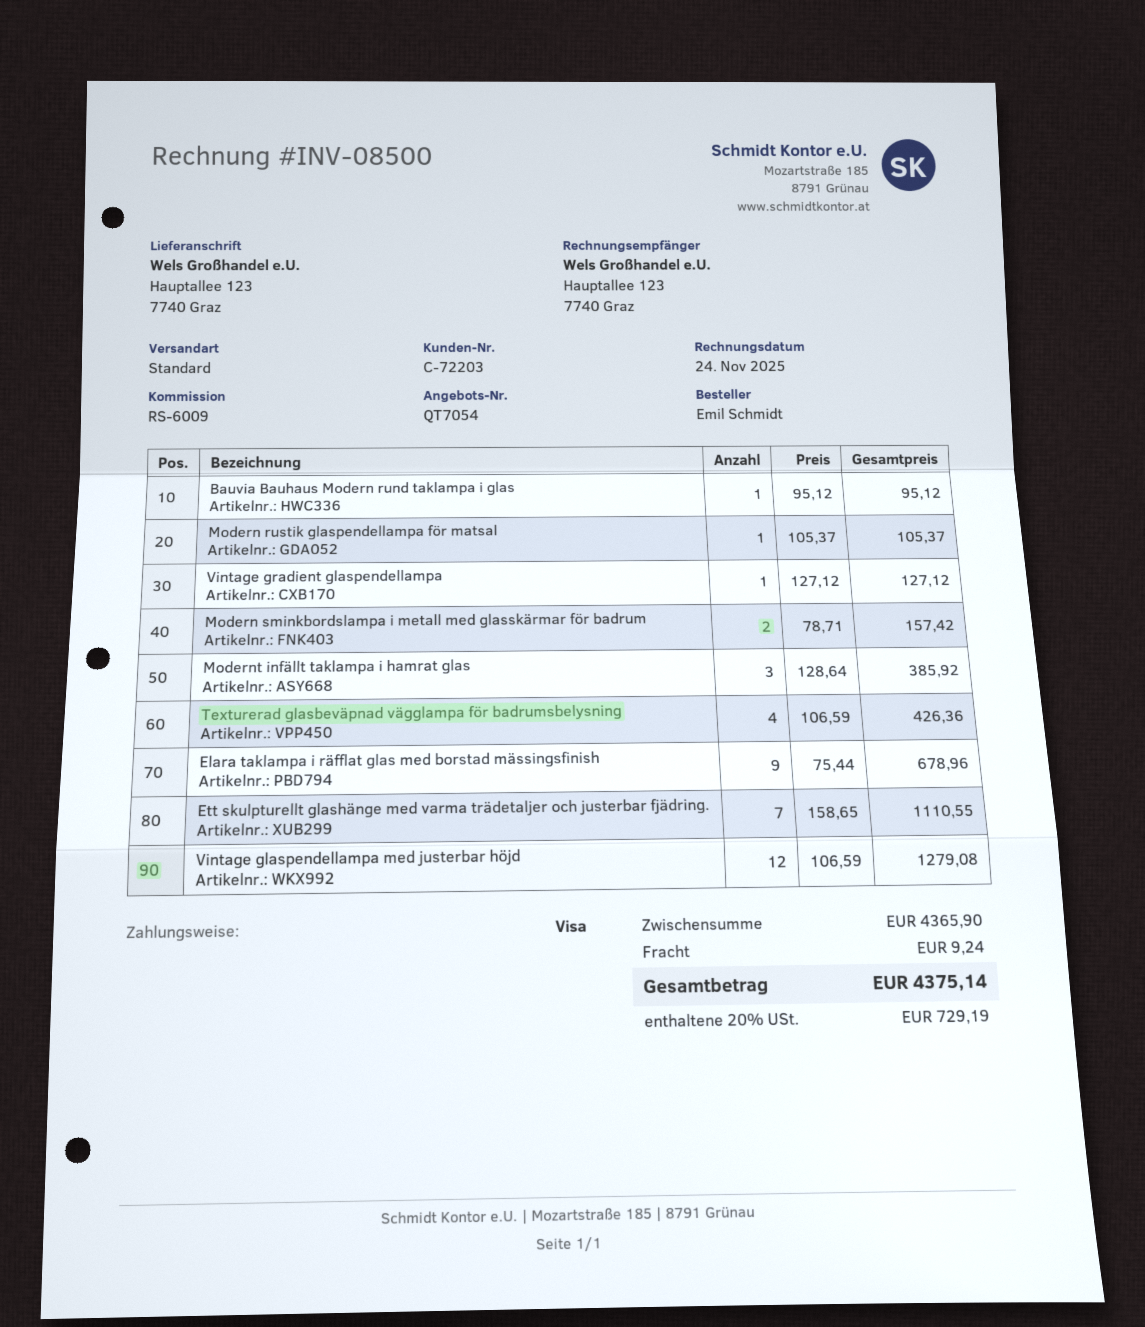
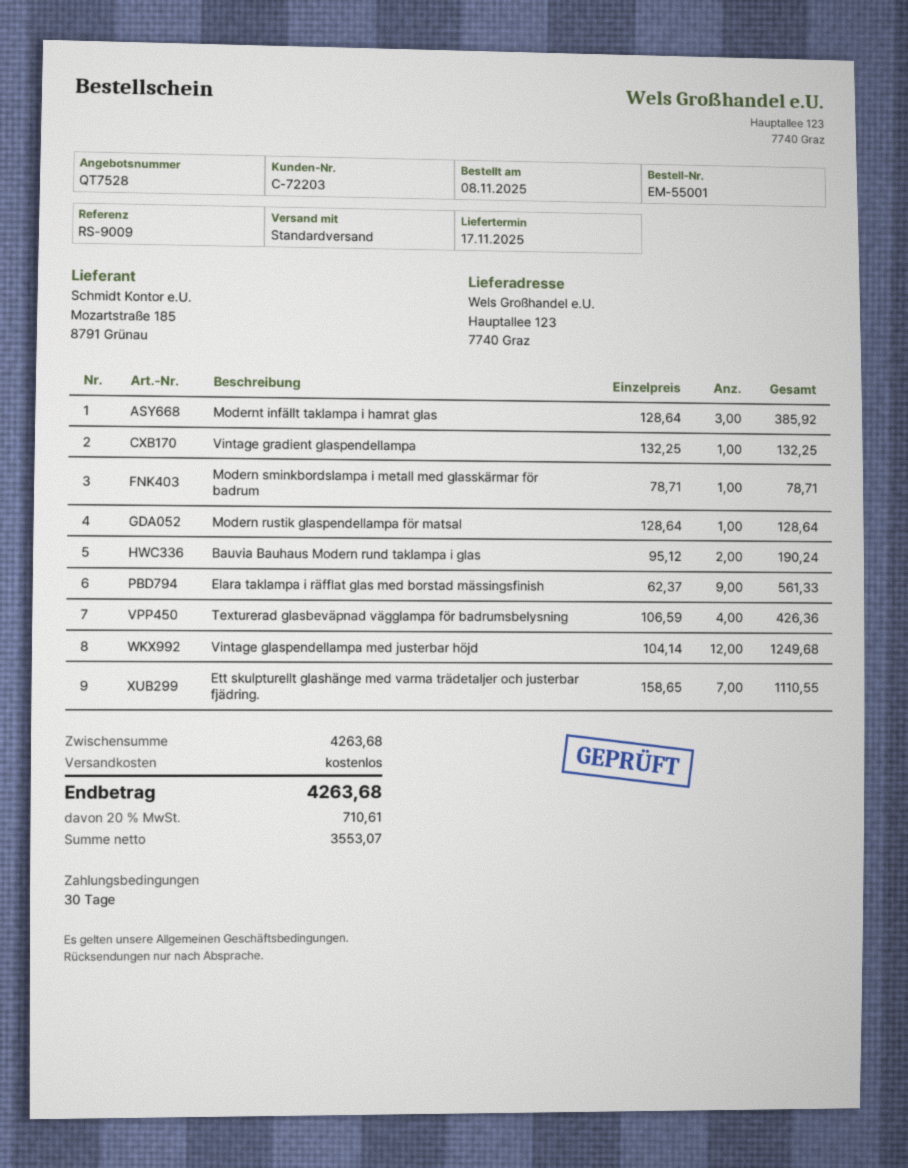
quote number: QT7054 -> QT7528
reference: RS-6009 -> RS-9009
Bauvia Bauhaus Modern rund taklampa i glas: 1 x 95.12 = 95.12 -> 2 x 95.12 = 190.24
Modern rustik glaspendellampa för matsal: 1 x 105.37 = 105.37 -> 1 x 128.64 = 128.64
Vintage gradient glaspendellampa: 1 x 127.12 = 127.12 -> 1 x 132.25 = 132.25
Modern sminkbordslampa i metall med glasskärmar för badrum: 2 x 78.71 = 157.42 -> 1 x 78.71 = 78.71
Elara taklampa i räfflat glas med borstad mässingsfinish: 9 x 75.44 = 678.96 -> 9 x 62.37 = 561.33
Vintage glaspendellampa med justerbar höjd: 12 x 106.59 = 1279.08 -> 12 x 104.14 = 1249.68
subtotal: 4365.90 -> 4263.68
shipping: 9.24 -> 0.00
tax: 20% = 729.19 -> 20% = 710.61
total: 4375.14 -> 4263.68

